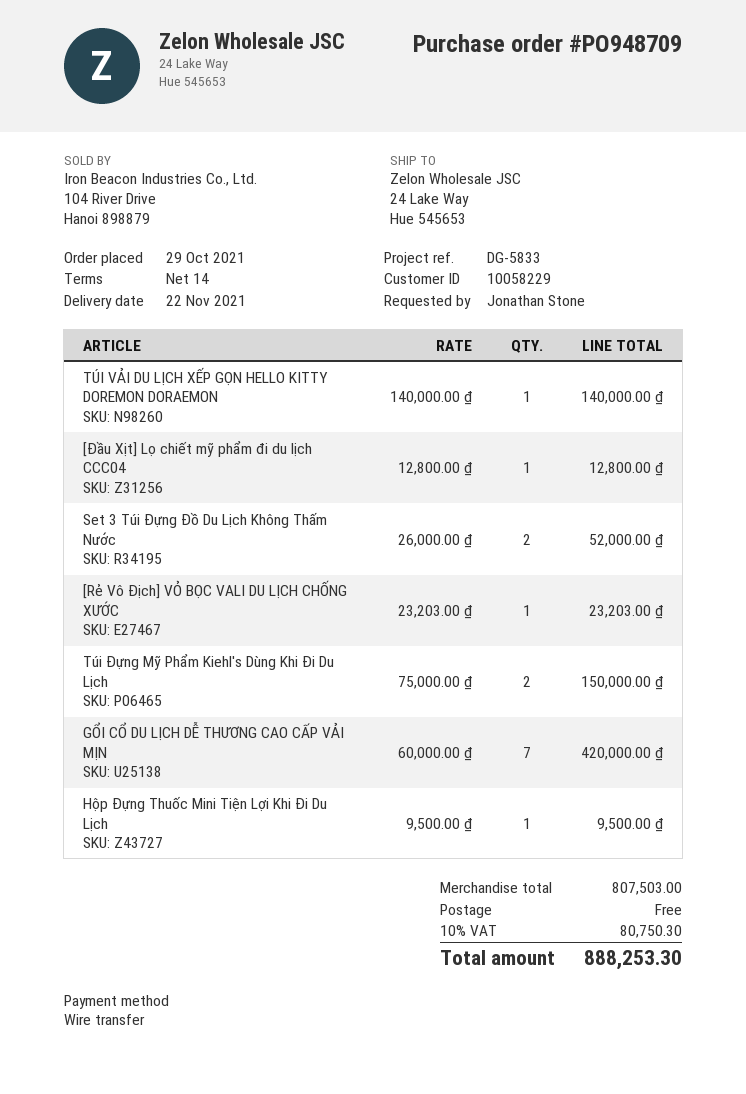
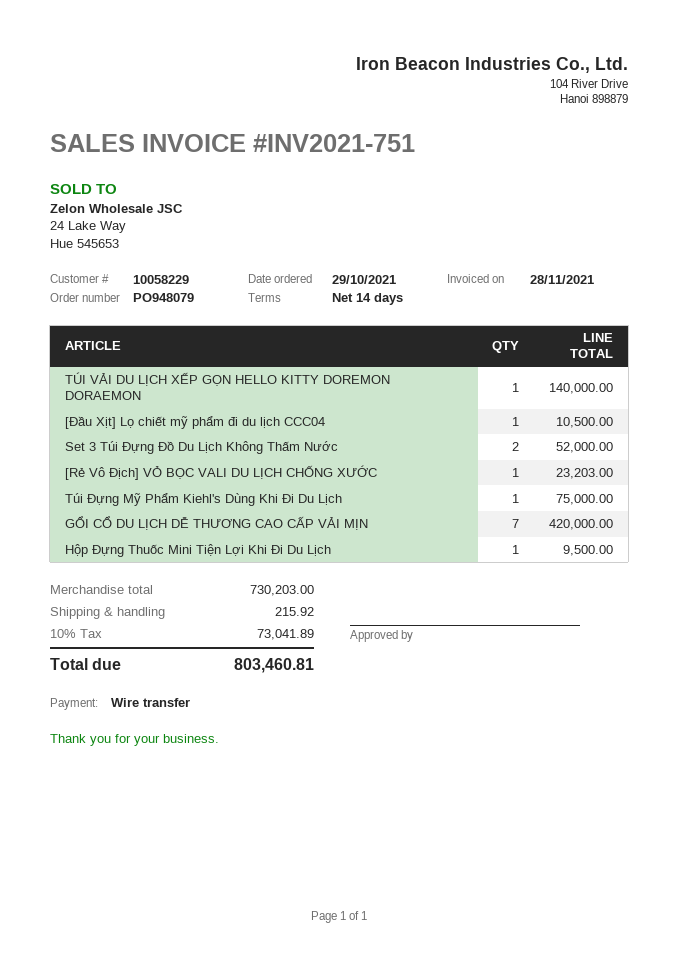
order number: PO948709 -> PO948079
[Đầu Xịt] Lọ chiết mỹ phẩm đi du lịch CCC04: 1 for 12800.00 -> 1 for 10500.00
Túi Đựng Mỹ Phẩm Kiehl's Dùng Khi Đi Du Lịch: 2 for 150000.00 -> 1 for 75000.00
subtotal: 807503.00 -> 730203.00
shipping: 0.00 -> 215.92
tax: 10% = 80750.30 -> 10% = 73041.89
total: 888253.30 -> 803460.81

